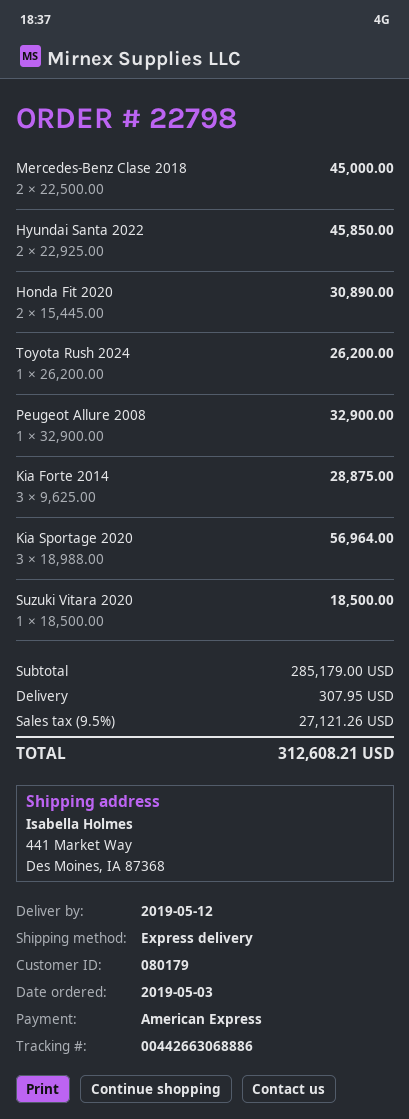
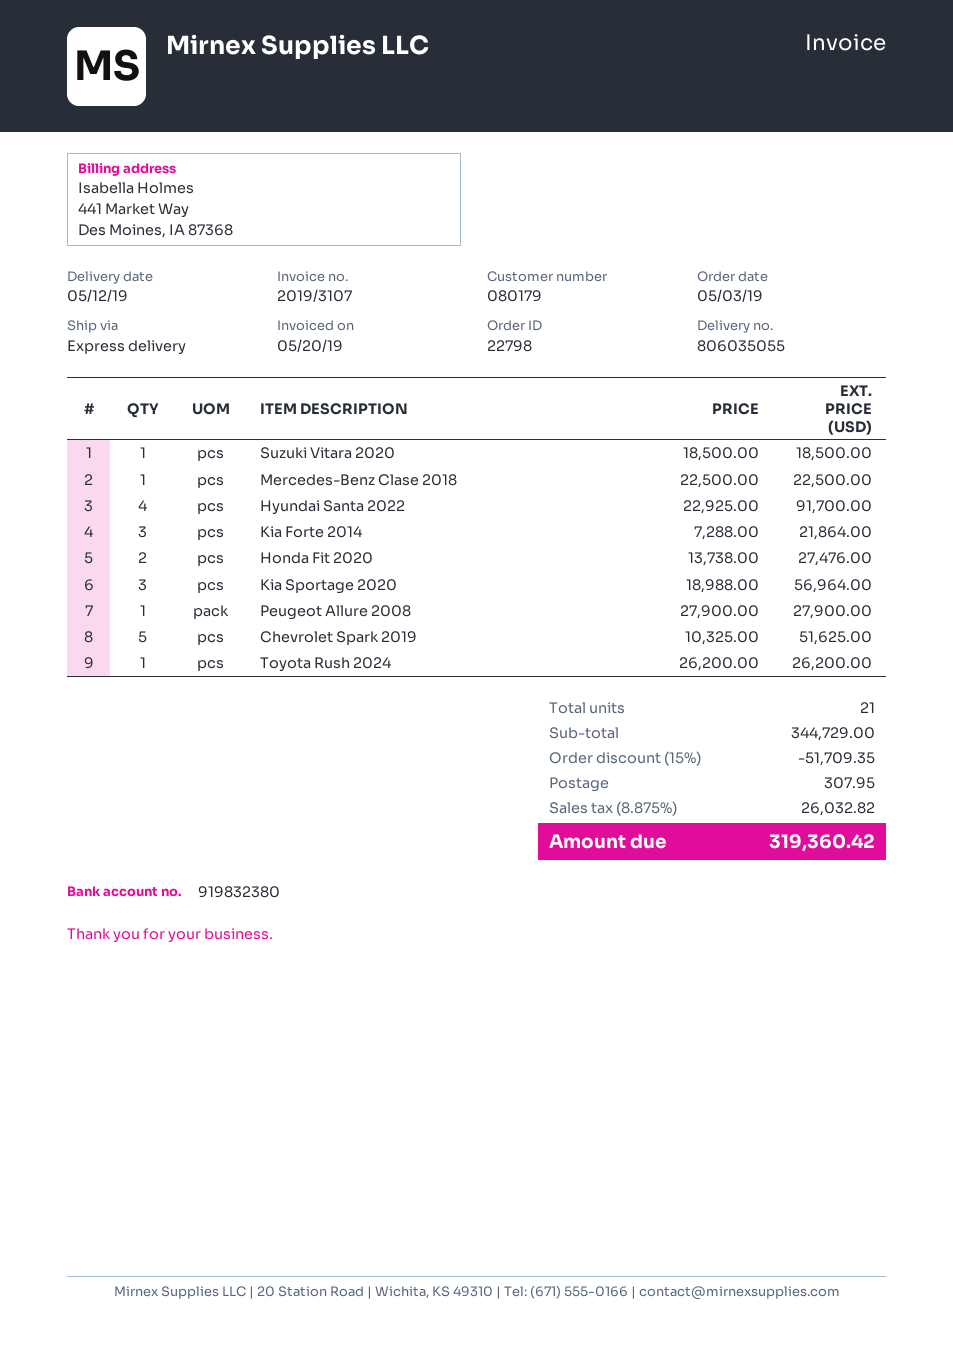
Mercedes-Benz Clase 2018: 2 x 22500.00 = 45000.00 -> 1 x 22500.00 = 22500.00
Hyundai Santa 2022: 2 x 22925.00 = 45850.00 -> 4 x 22925.00 = 91700.00
Honda Fit 2020: 2 x 15445.00 = 30890.00 -> 2 x 13738.00 = 27476.00
Peugeot Allure 2008: 1 x 32900.00 = 32900.00 -> 1 x 27900.00 = 27900.00
Kia Forte 2014: 3 x 9625.00 = 28875.00 -> 3 x 7288.00 = 21864.00
Chevrolet Spark 2019: none -> 5 x 10325.00 = 51625.00
subtotal: 285179.00 -> 344729.00
discount: none -> 15% = 51709.35
tax: 9.5% = 27121.26 -> 8.875% = 26032.82
total: 312608.21 -> 319360.42

